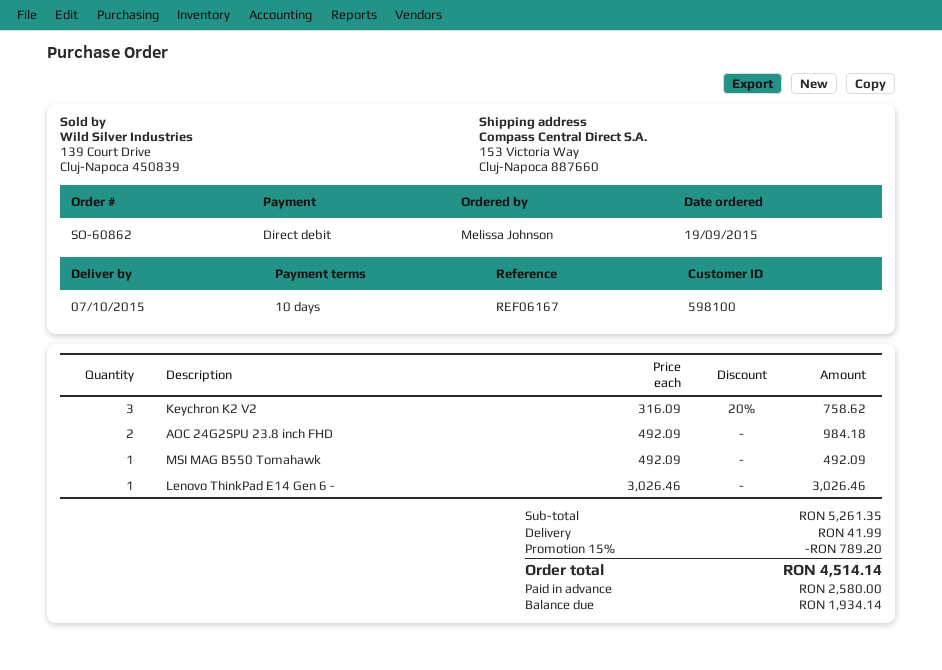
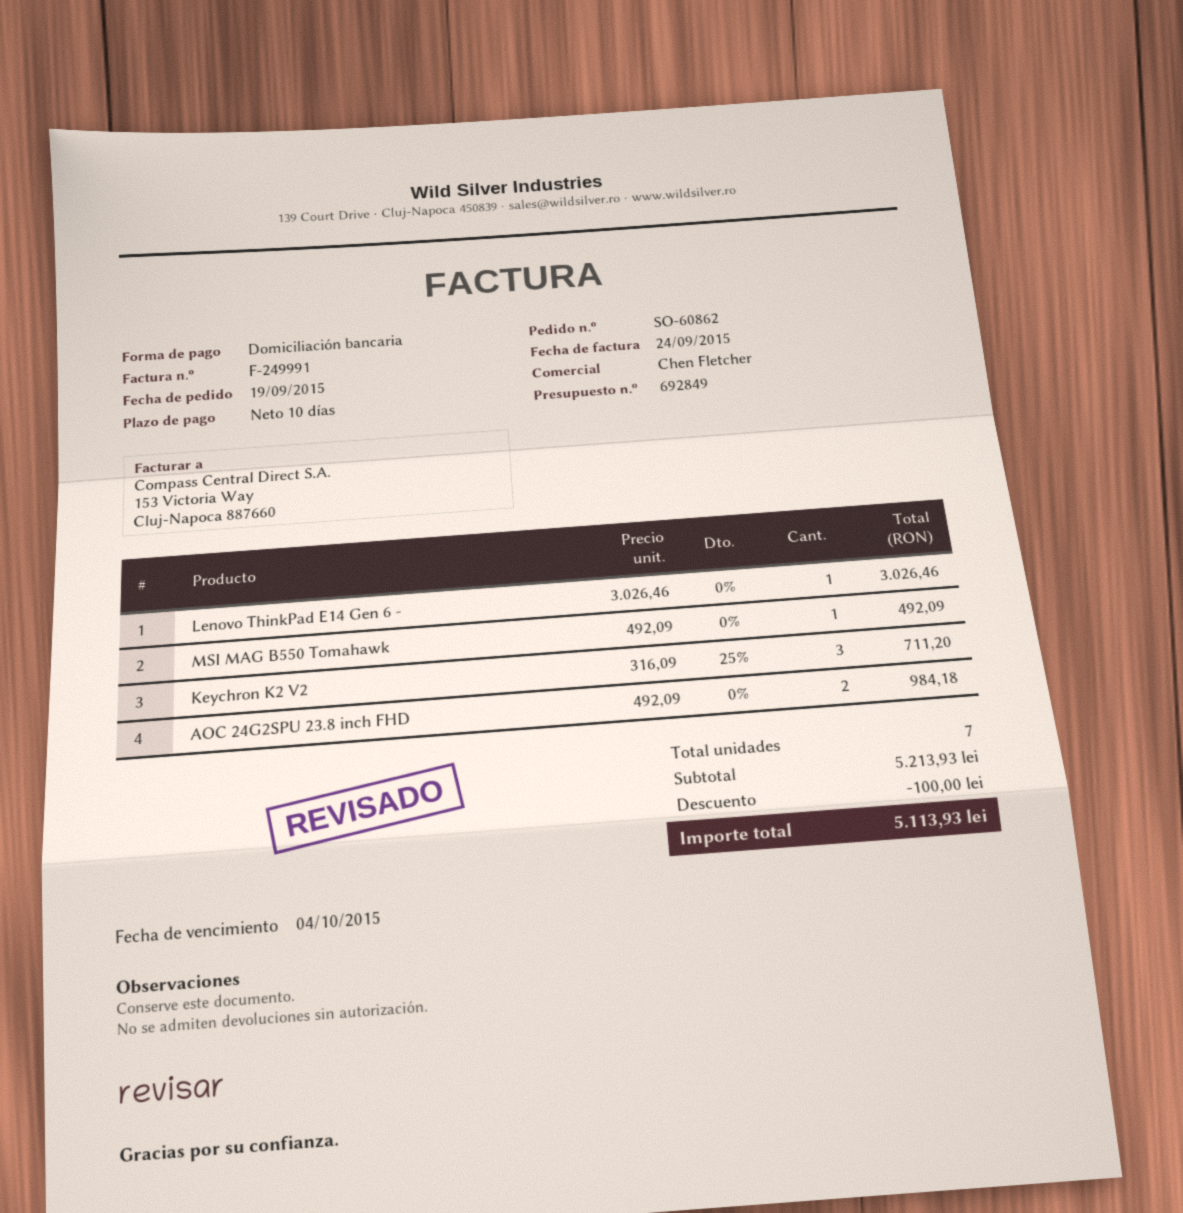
Keychron K2 V2: 3 x 316.09 - 20% = 758.62 -> 3 x 316.09 - 25% = 711.20
subtotal: 5261.35 -> 5213.93
discount: 789.20 -> 100.00
shipping: 41.99 -> none
total: 4514.14 -> 5113.93

